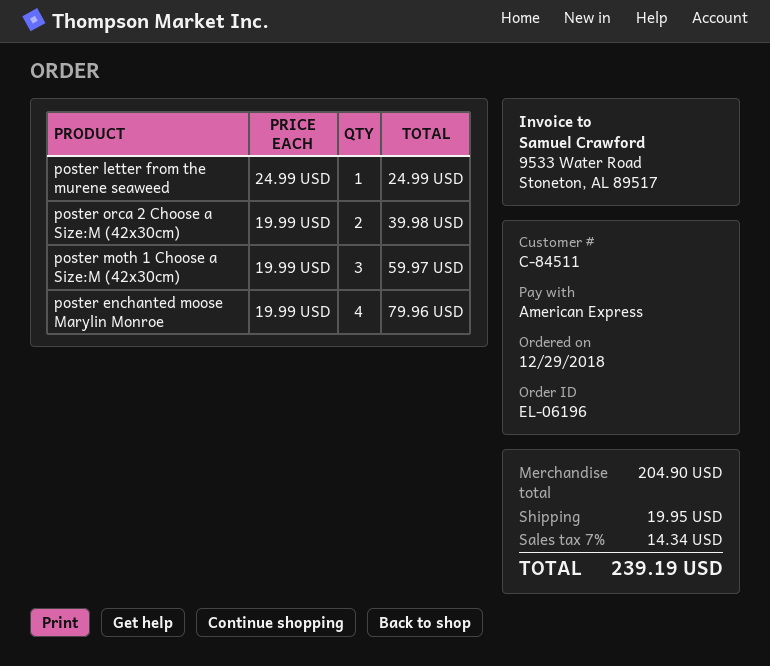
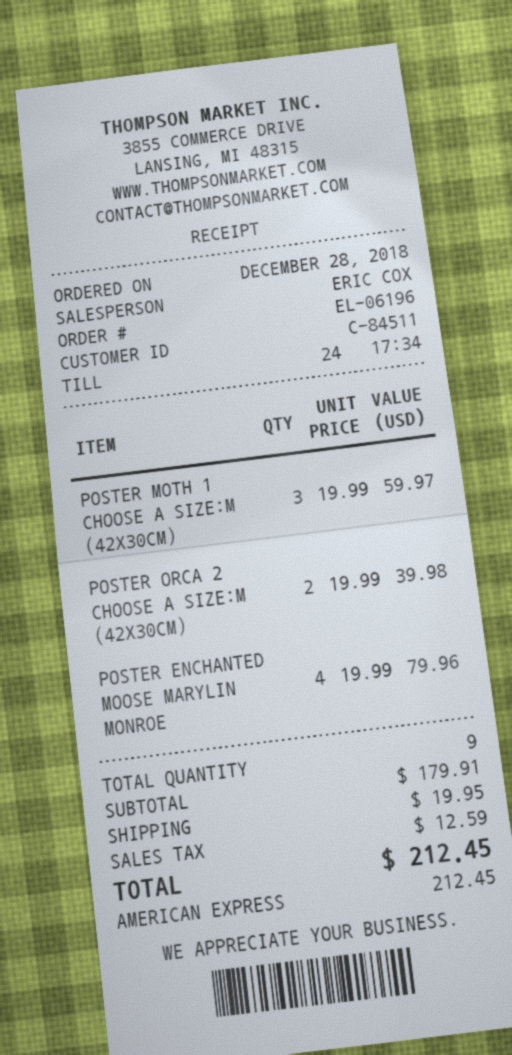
order date: 2018-12-29 -> 2018-12-28
poster letter from the murene seaweed: 1 x 24.99 = 24.99 -> none
subtotal: 204.90 -> 179.91
tax: 14.34 -> 12.59
total: 239.19 -> 212.45

